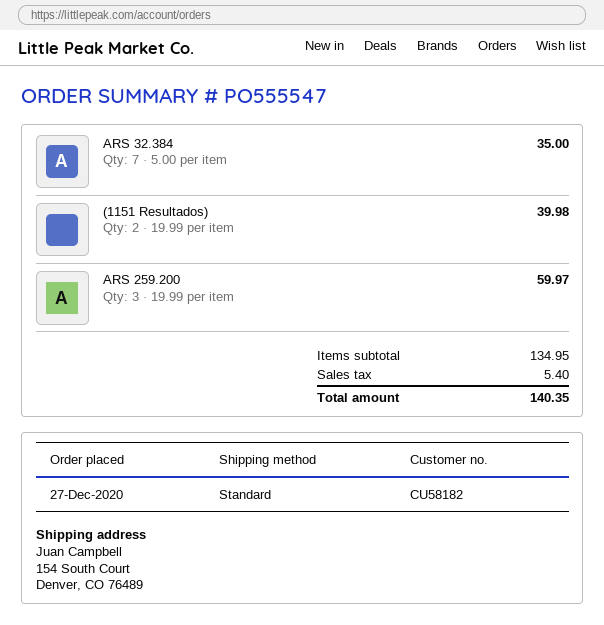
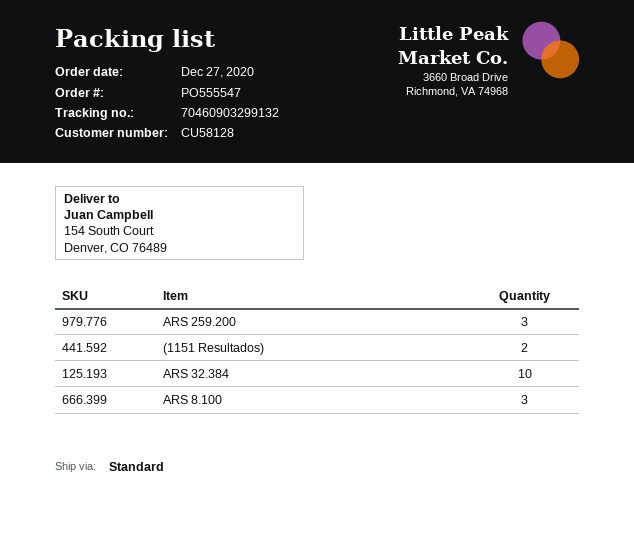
customer number: CU58182 -> CU58128
ARS 32.384: 7 -> 10
ARS 8.100: none -> 3

